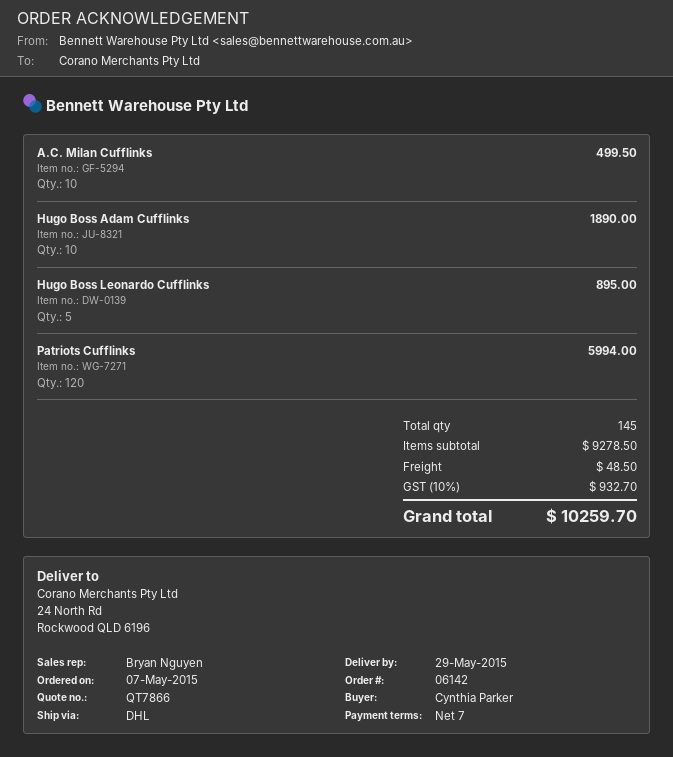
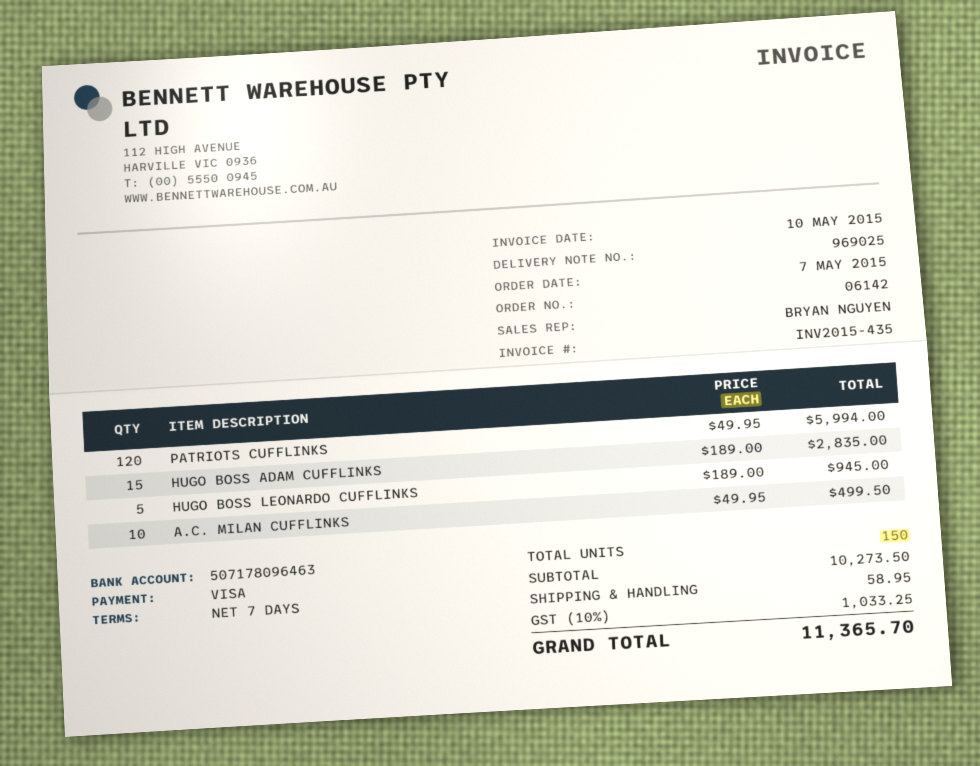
Hugo Boss Adam Cufflinks: 10 for 1890.00 -> 15 for 2835.00
Hugo Boss Leonardo Cufflinks: 5 for 895.00 -> 5 for 945.00
total quantity: 145 -> 150
subtotal: 9278.50 -> 10273.50
shipping: 48.50 -> 58.95
tax: 10% = 932.70 -> 10% = 1033.25
total: 10259.70 -> 11365.70

